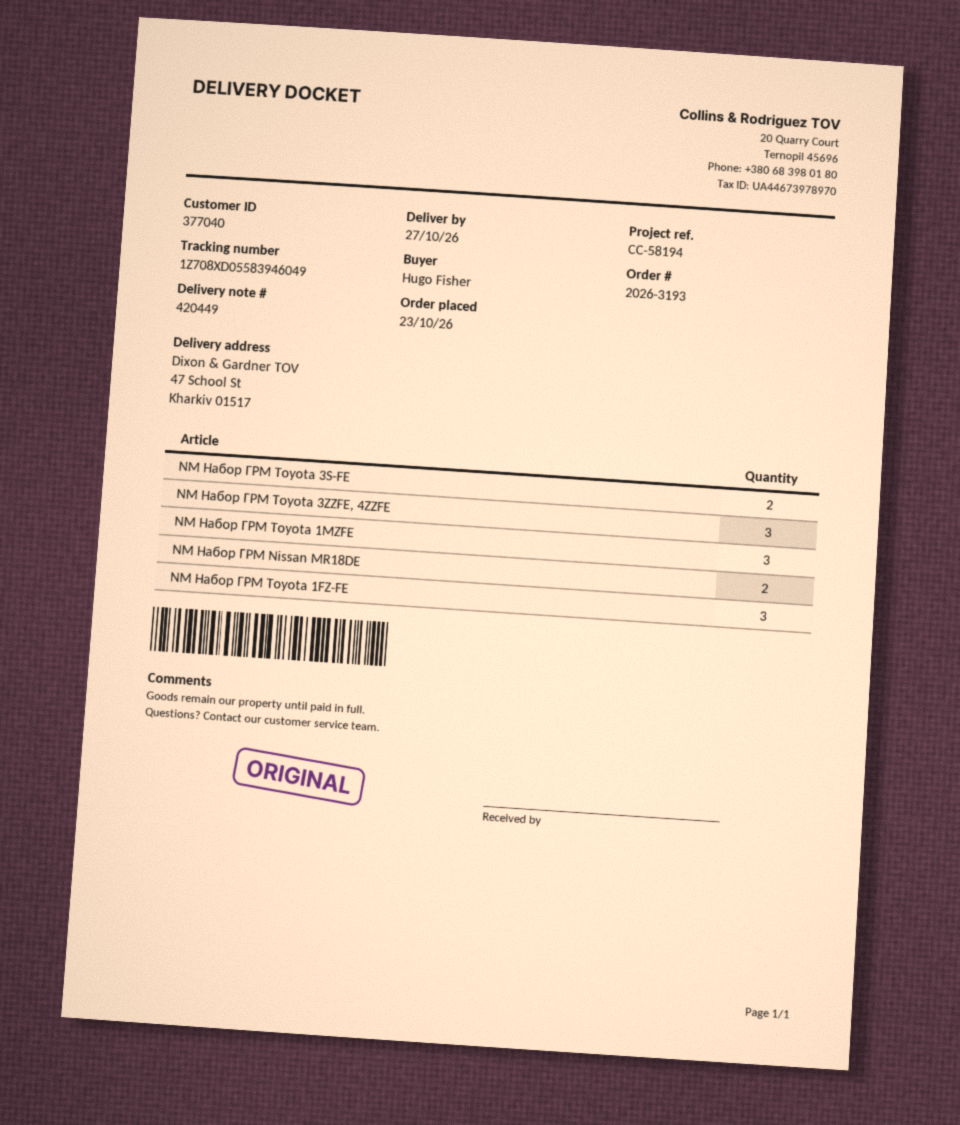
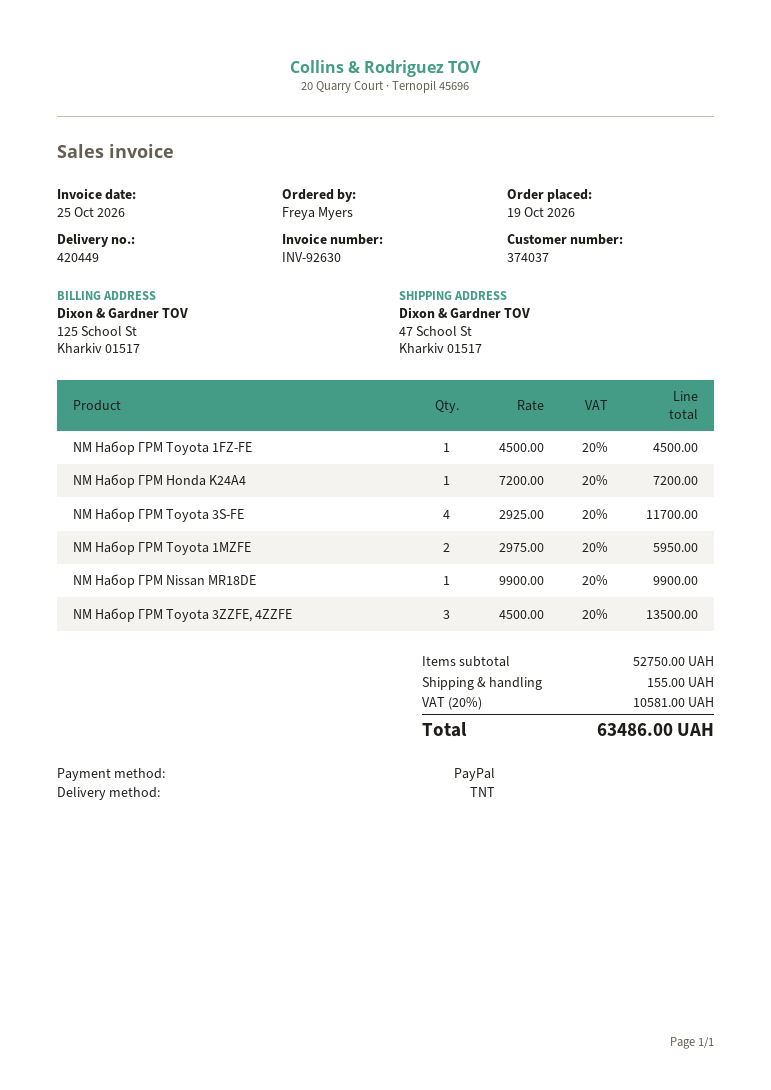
order date: 2026-10-23 -> 2026-10-19
customer number: 377040 -> 374037
ordered by: Hugo Fisher -> Freya Myers
NM Набор ГРМ Toyota 3S-FE: 2 -> 4
NM Набор ГРМ Toyota 1MZFE: 3 -> 2
NM Набор ГРМ Nissan MR18DE: 2 -> 1
NM Набор ГРМ Toyota 1FZ-FE: 3 -> 1
NM Набор ГРМ Honda K24A4: none -> 1

